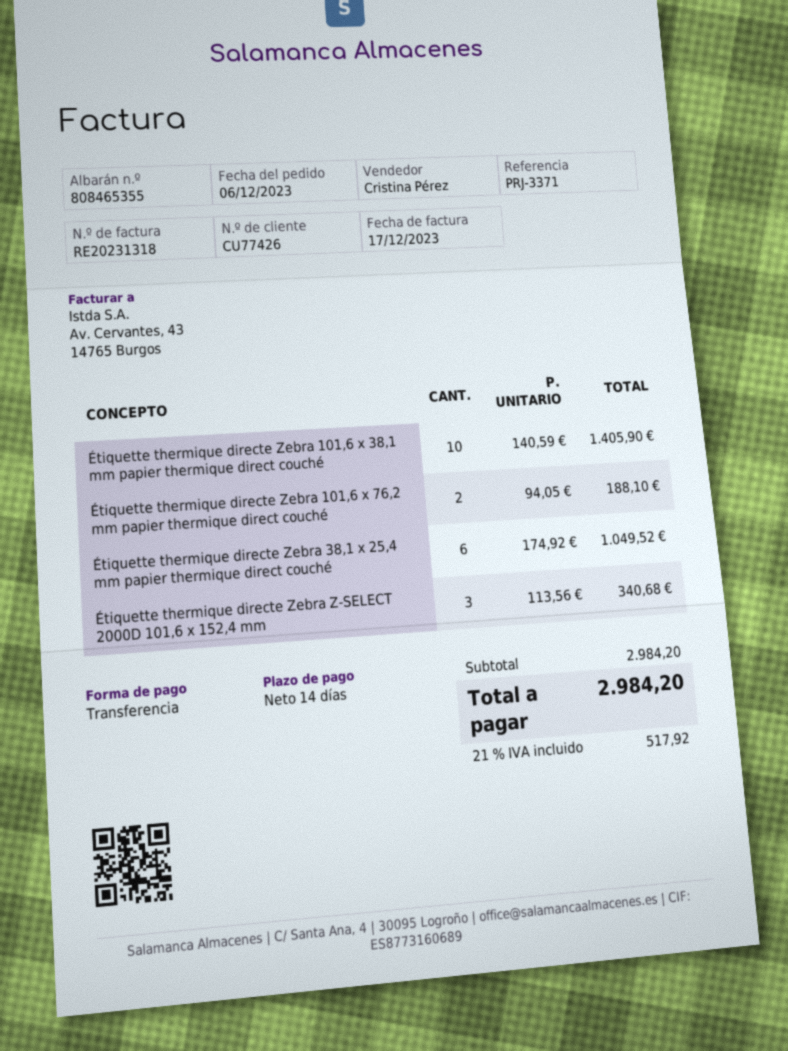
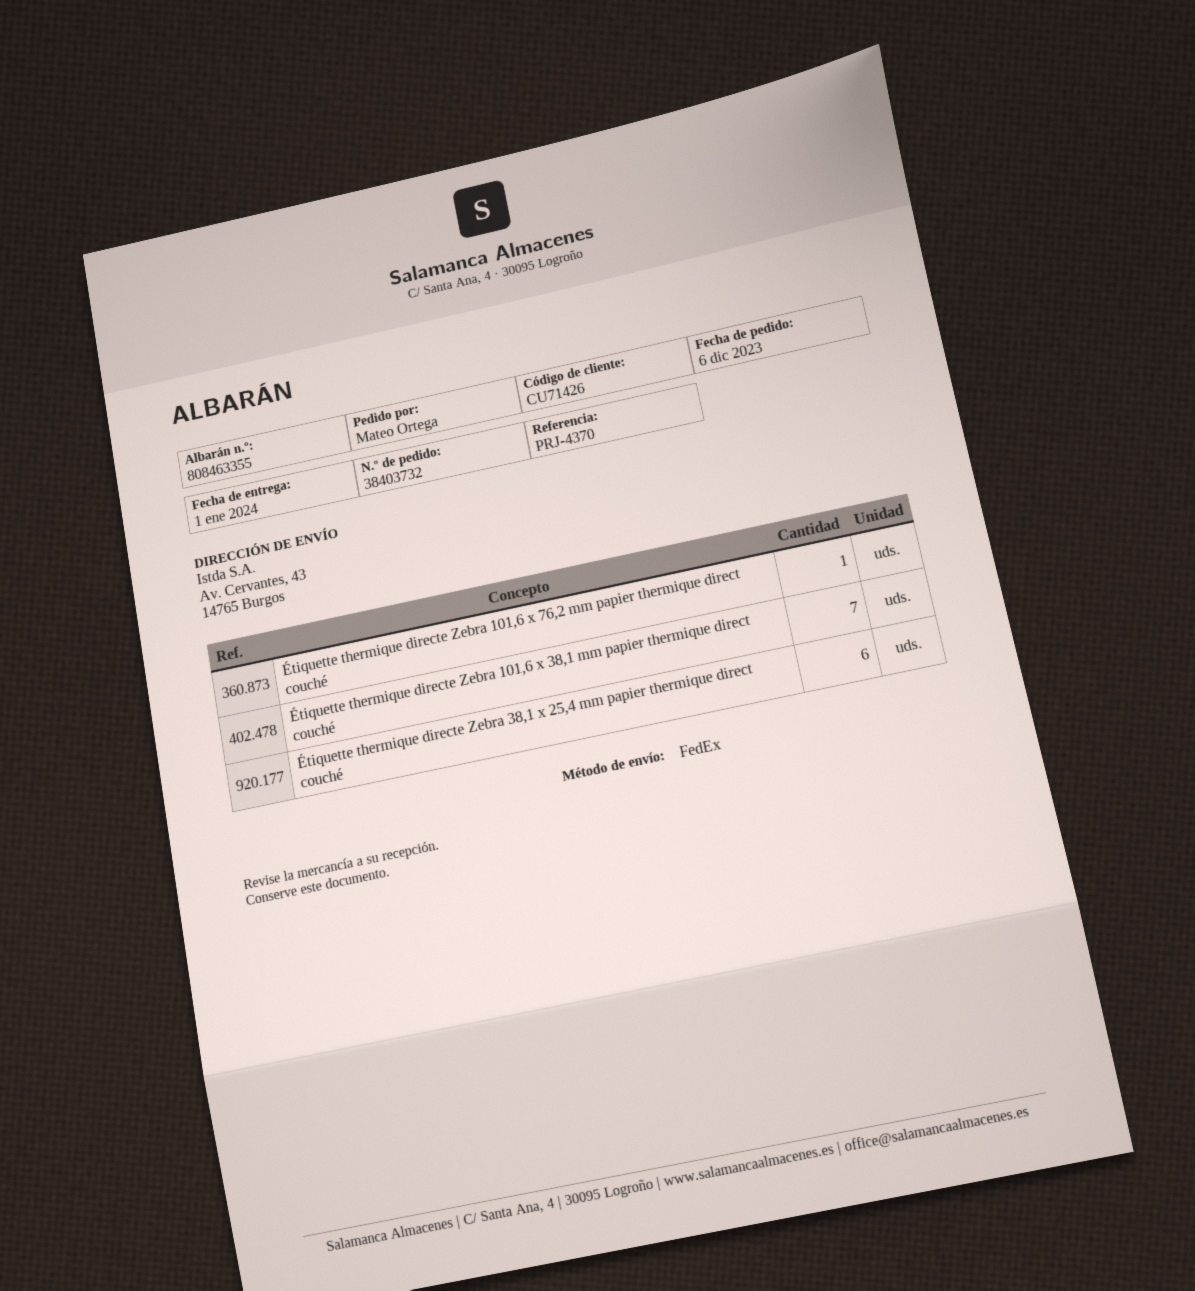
delivery note number: 808465355 -> 808463355
customer number: CU77426 -> CU71426
reference: PRJ-3371 -> PRJ-4370
Étiquette thermique directe Zebra 101,6 x 38,1 mm papier thermique direct couché: 10 -> 7
Étiquette thermique directe Zebra 101,6 x 76,2 mm papier thermique direct couché: 2 -> 1
Étiquette thermique directe Zebra Z-SELECT 2000D 101,6 x 152,4 mm: 3 -> none

